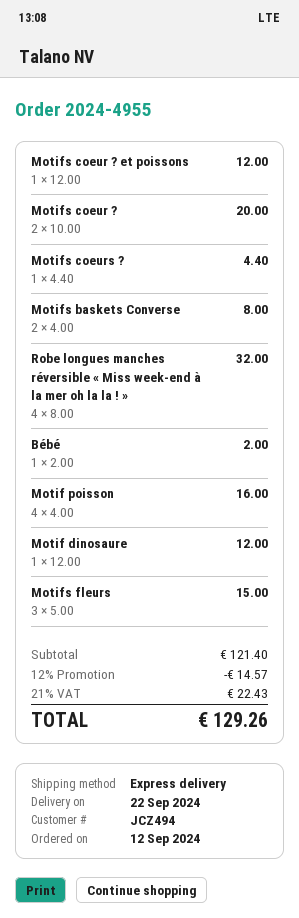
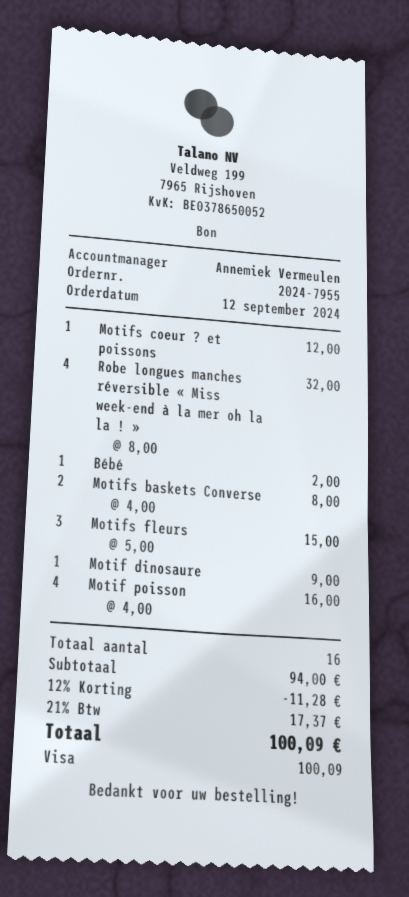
order number: 2024-4955 -> 2024-7955
Motifs coeur ?: 2 x 10.00 = 20.00 -> none
Motifs coeurs ?: 1 x 4.40 = 4.40 -> none
Motif dinosaure: 1 x 12.00 = 12.00 -> 1 x 9.00 = 9.00
subtotal: 121.40 -> 94.00
discount: 12% = 14.57 -> 12% = 11.28
tax: 21% = 22.43 -> 21% = 17.37
total: 129.26 -> 100.09

